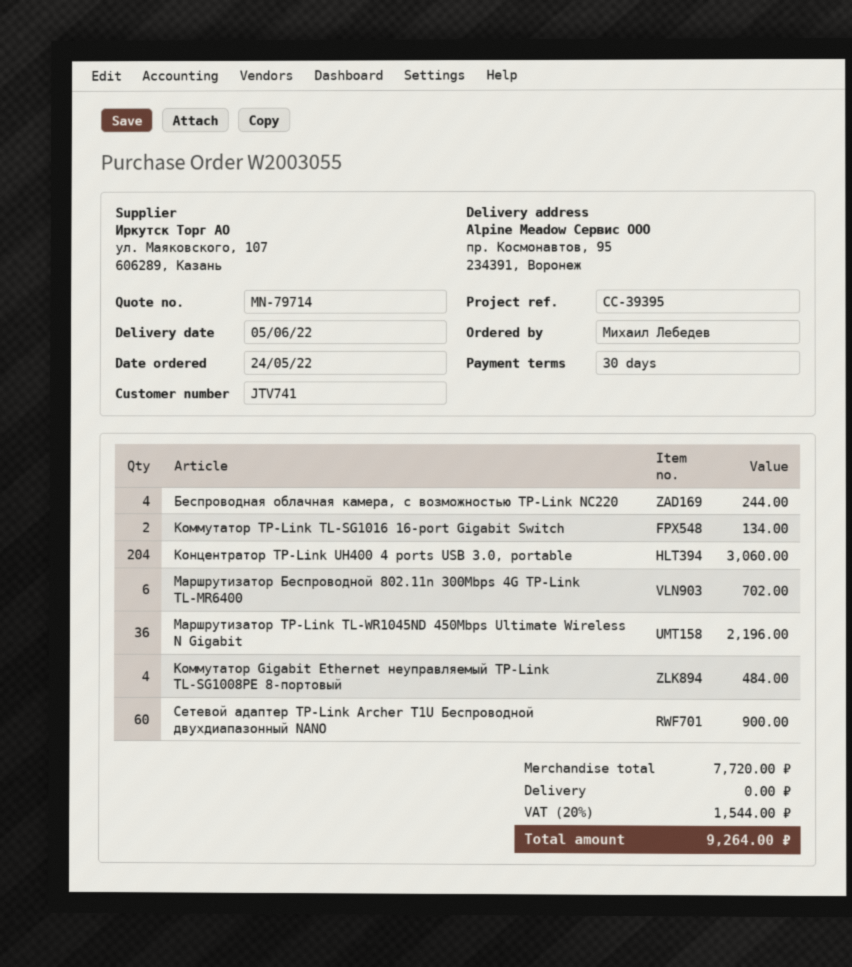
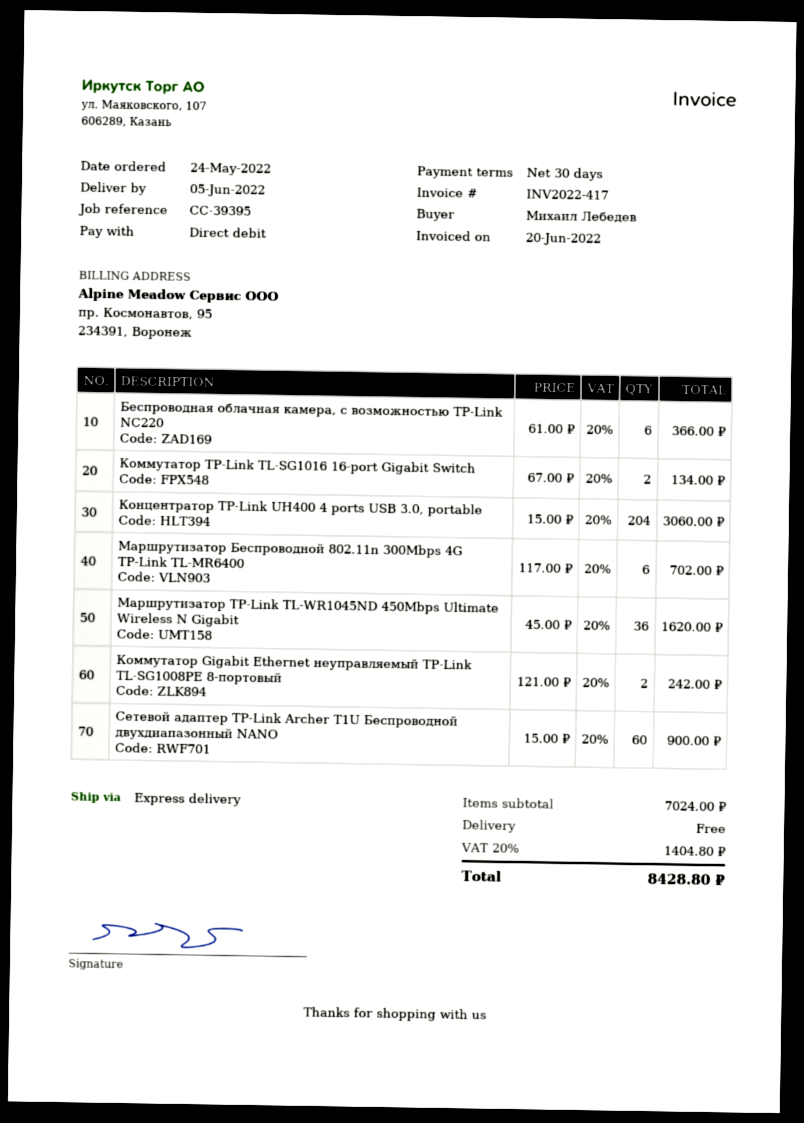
Беспроводная облачная камера, с возможностью TP-Link NC220: 4 for 244.00 -> 6 for 366.00
Маршрутизатор TP-Link TL-WR1045ND 450Mbps Ultimate Wireless N Gigabit: 36 for 2196.00 -> 36 for 1620.00
Коммутатор Gigabit Ethernet неуправляемый TP-Link TL-SG1008PE 8-портовый: 4 for 484.00 -> 2 for 242.00
subtotal: 7720.00 -> 7024.00
tax: 20% = 1544.00 -> 20% = 1404.80
total: 9264.00 -> 8428.80

